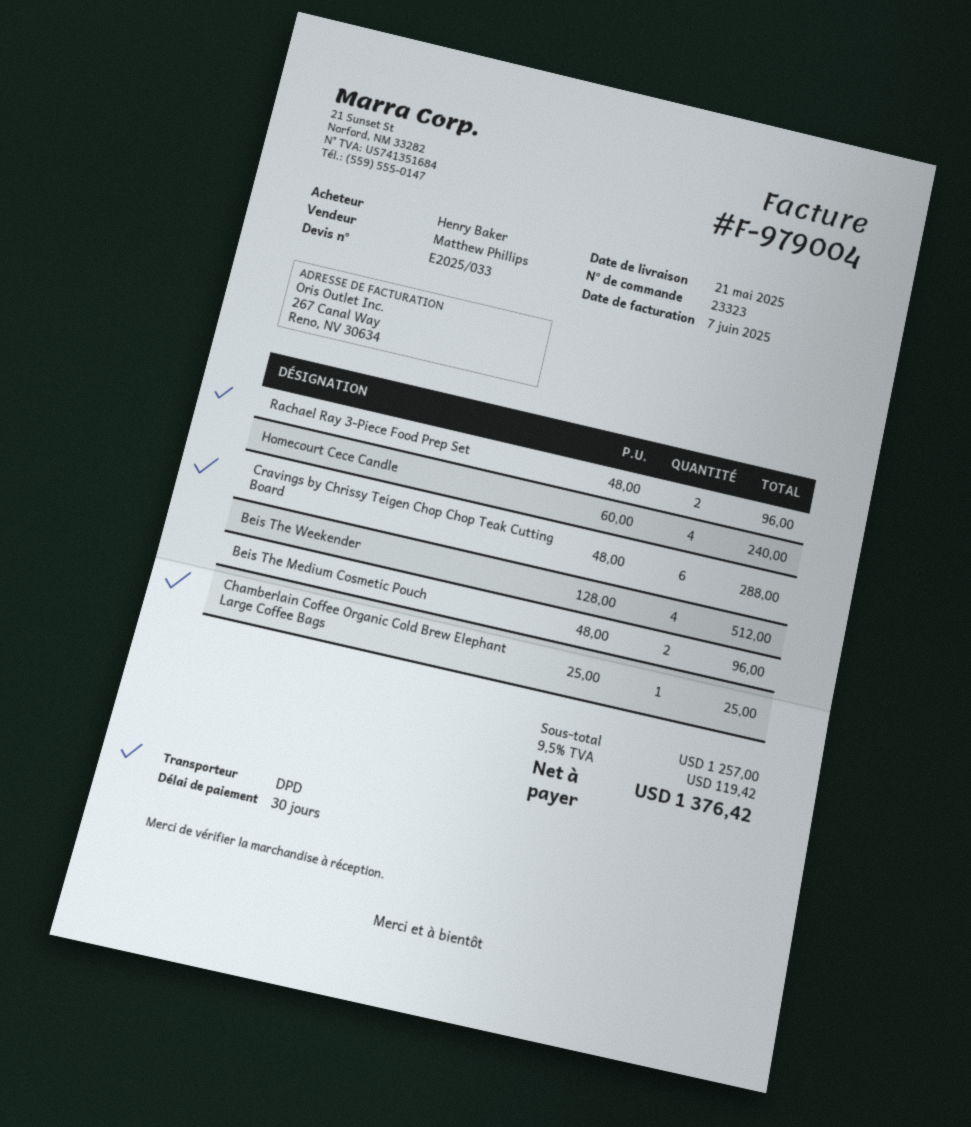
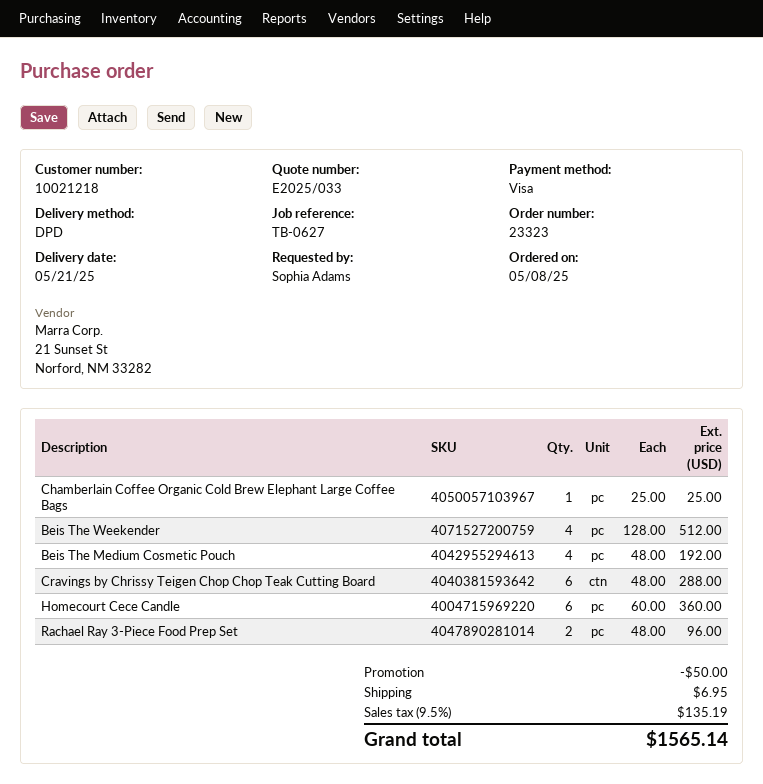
ordered by: Henry Baker -> Sophia Adams
Homecourt Cece Candle: 4 x 60.00 = 240.00 -> 6 x 60.00 = 360.00
Beis The Medium Cosmetic Pouch: 2 x 48.00 = 96.00 -> 4 x 48.00 = 192.00
discount: none -> 50.00
shipping: none -> 6.95
tax: 9.5% = 119.42 -> 9.5% = 135.19
total: 1376.42 -> 1565.14

